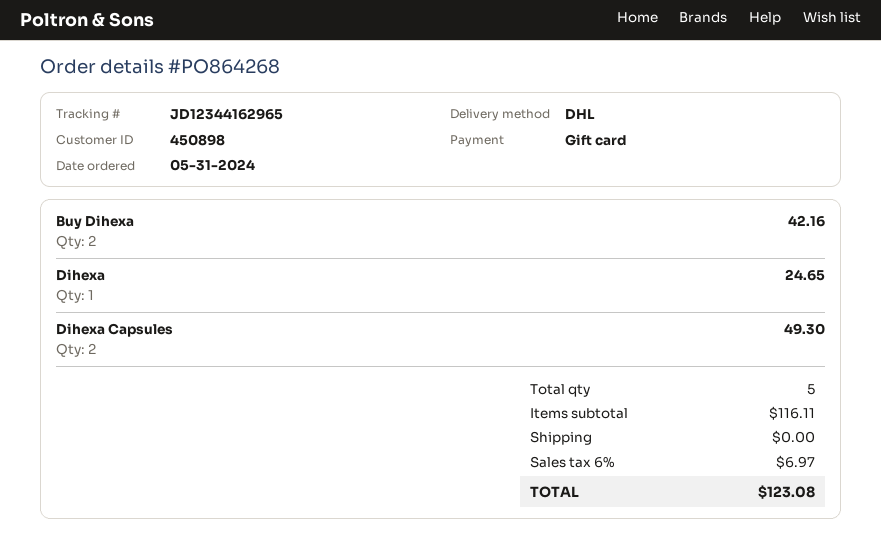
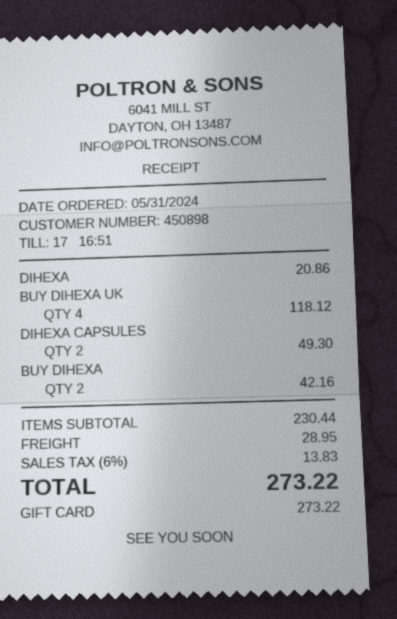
Dihexa: 1 for 24.65 -> 1 for 20.86
BUY DIHEXA UK: none -> 4 for 118.12
subtotal: 116.11 -> 230.44
shipping: 0.00 -> 28.95
tax: 6% = 6.97 -> 6% = 13.83
total: 123.08 -> 273.22

